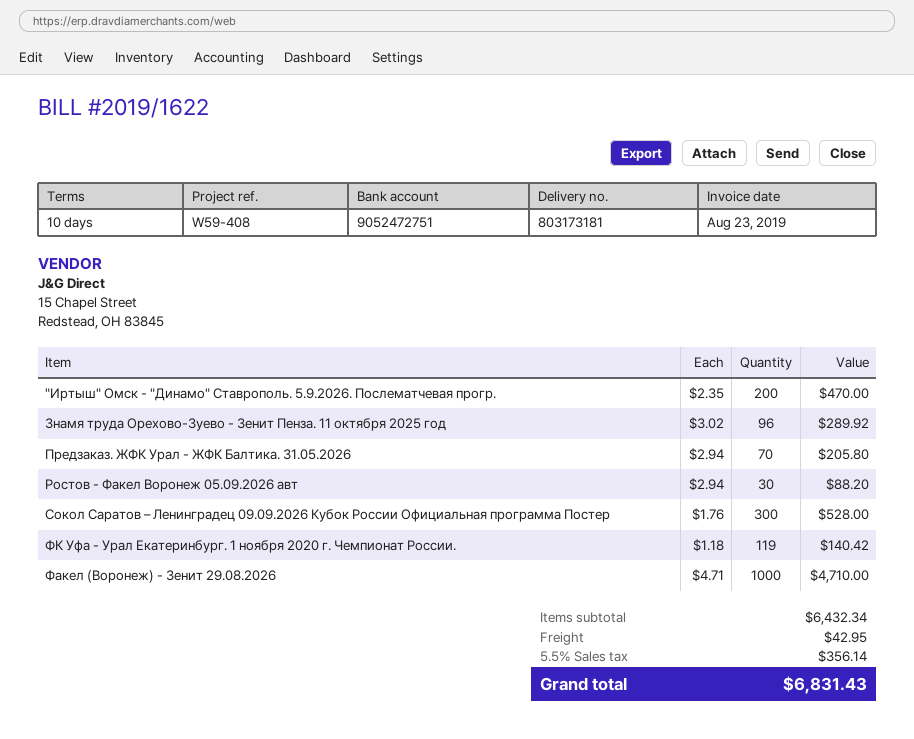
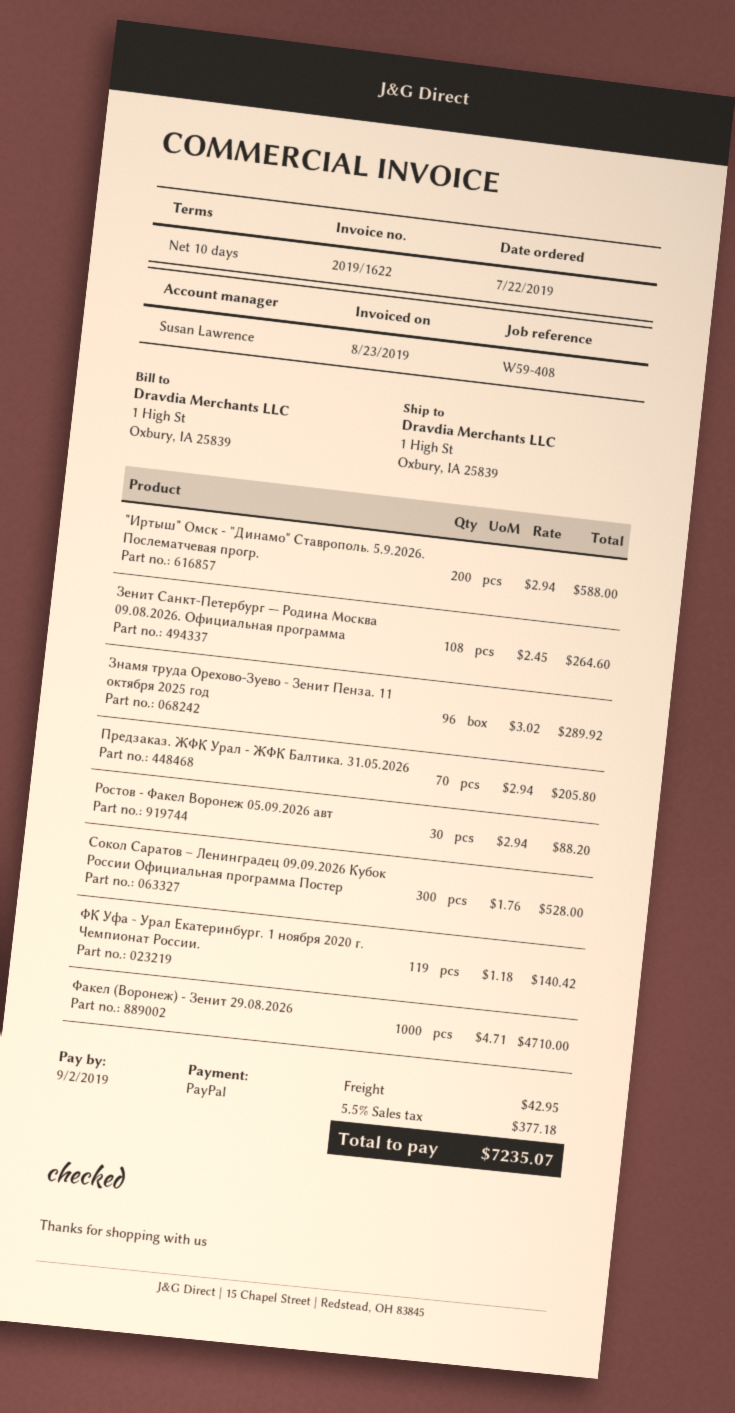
"Иртыш" Омск - "Динамо" Ставрополь. 5.9.2026. Послематчевая прогр.: 200 x 2.35 = 470.00 -> 200 x 2.94 = 588.00
Зенит Санкт-Петербург — Родина Москва 09.08.2026. Официальная программа: none -> 108 x 2.45 = 264.60
tax: 5.5% = 356.14 -> 5.5% = 377.18
total: 6831.43 -> 7235.07

